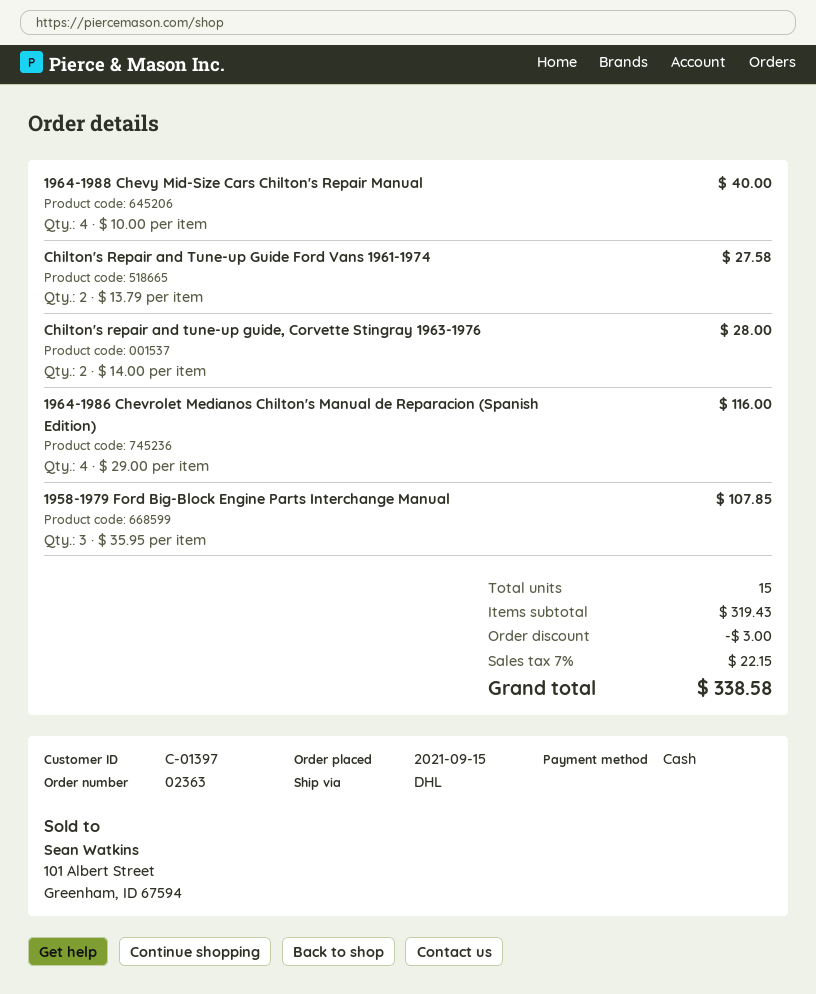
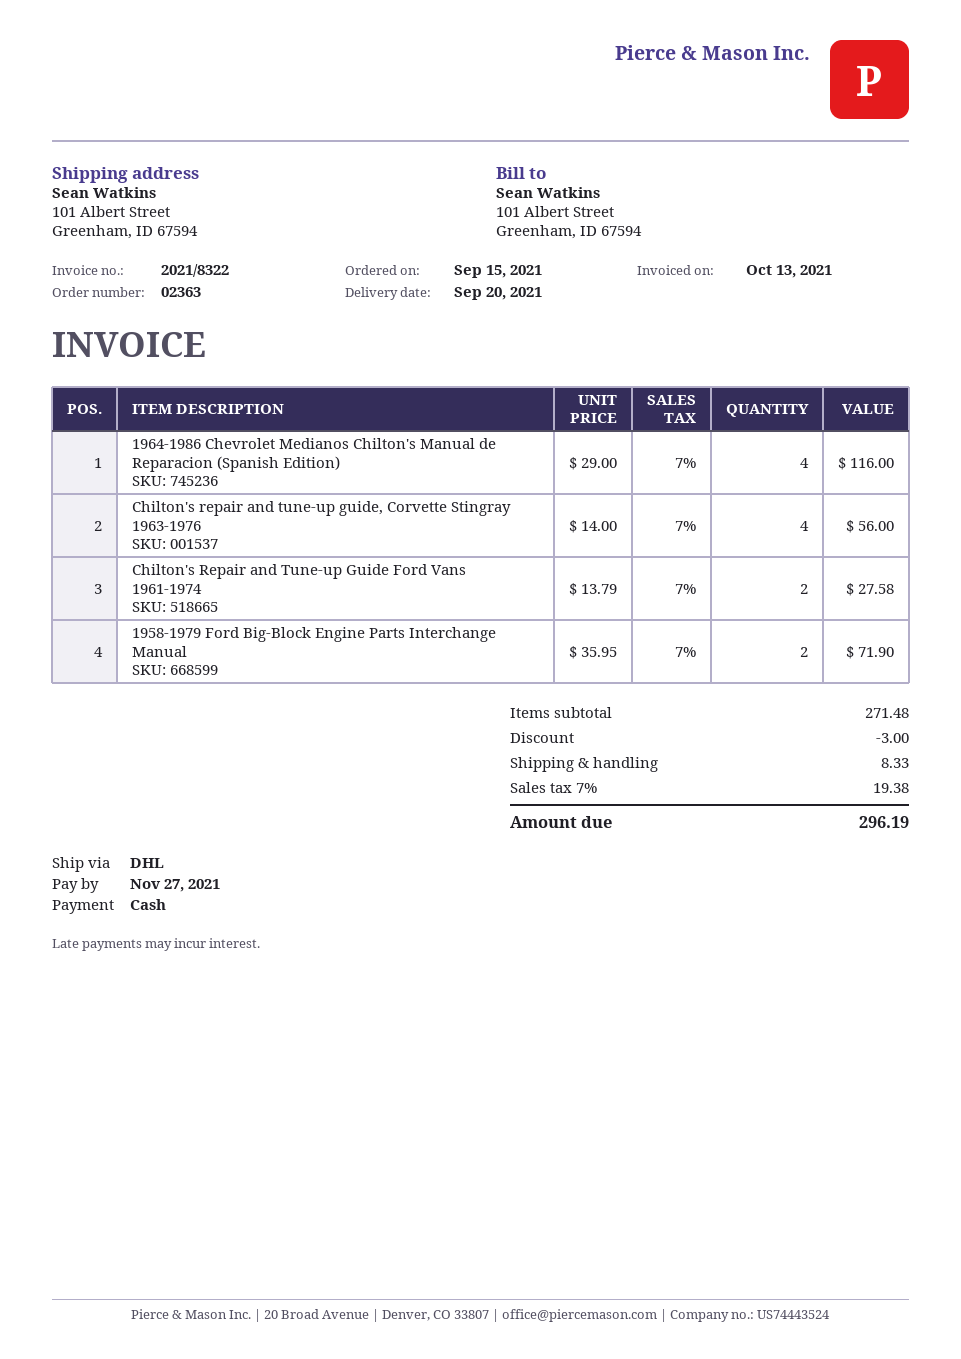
1964-1988 Chevy Mid-Size Cars Chilton's Repair Manual: 4 x 10.00 = 40.00 -> none
Chilton's repair and tune-up guide, Corvette Stingray 1963-1976: 2 x 14.00 = 28.00 -> 4 x 14.00 = 56.00
1958-1979 Ford Big-Block Engine Parts Interchange Manual: 3 x 35.95 = 107.85 -> 2 x 35.95 = 71.90
subtotal: 319.43 -> 271.48
shipping: none -> 8.33
tax: 7% = 22.15 -> 7% = 19.38
total: 338.58 -> 296.19

